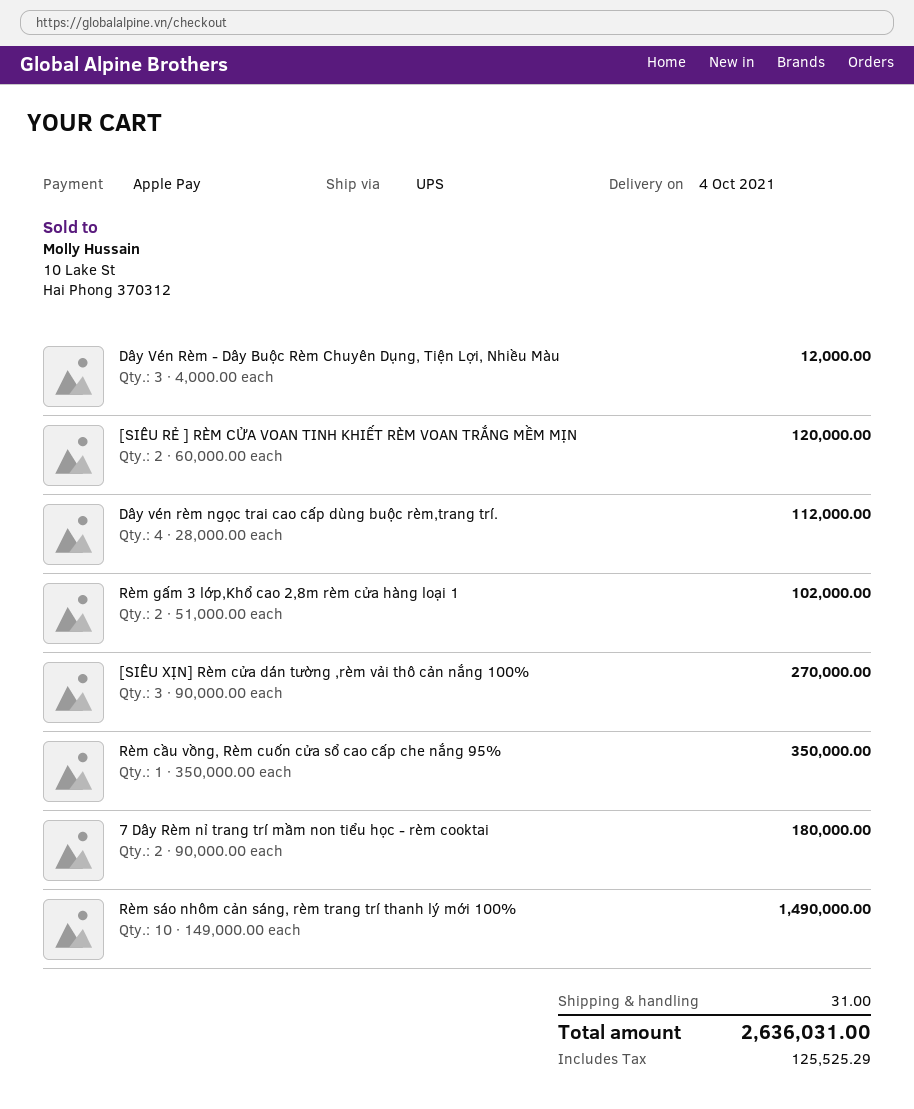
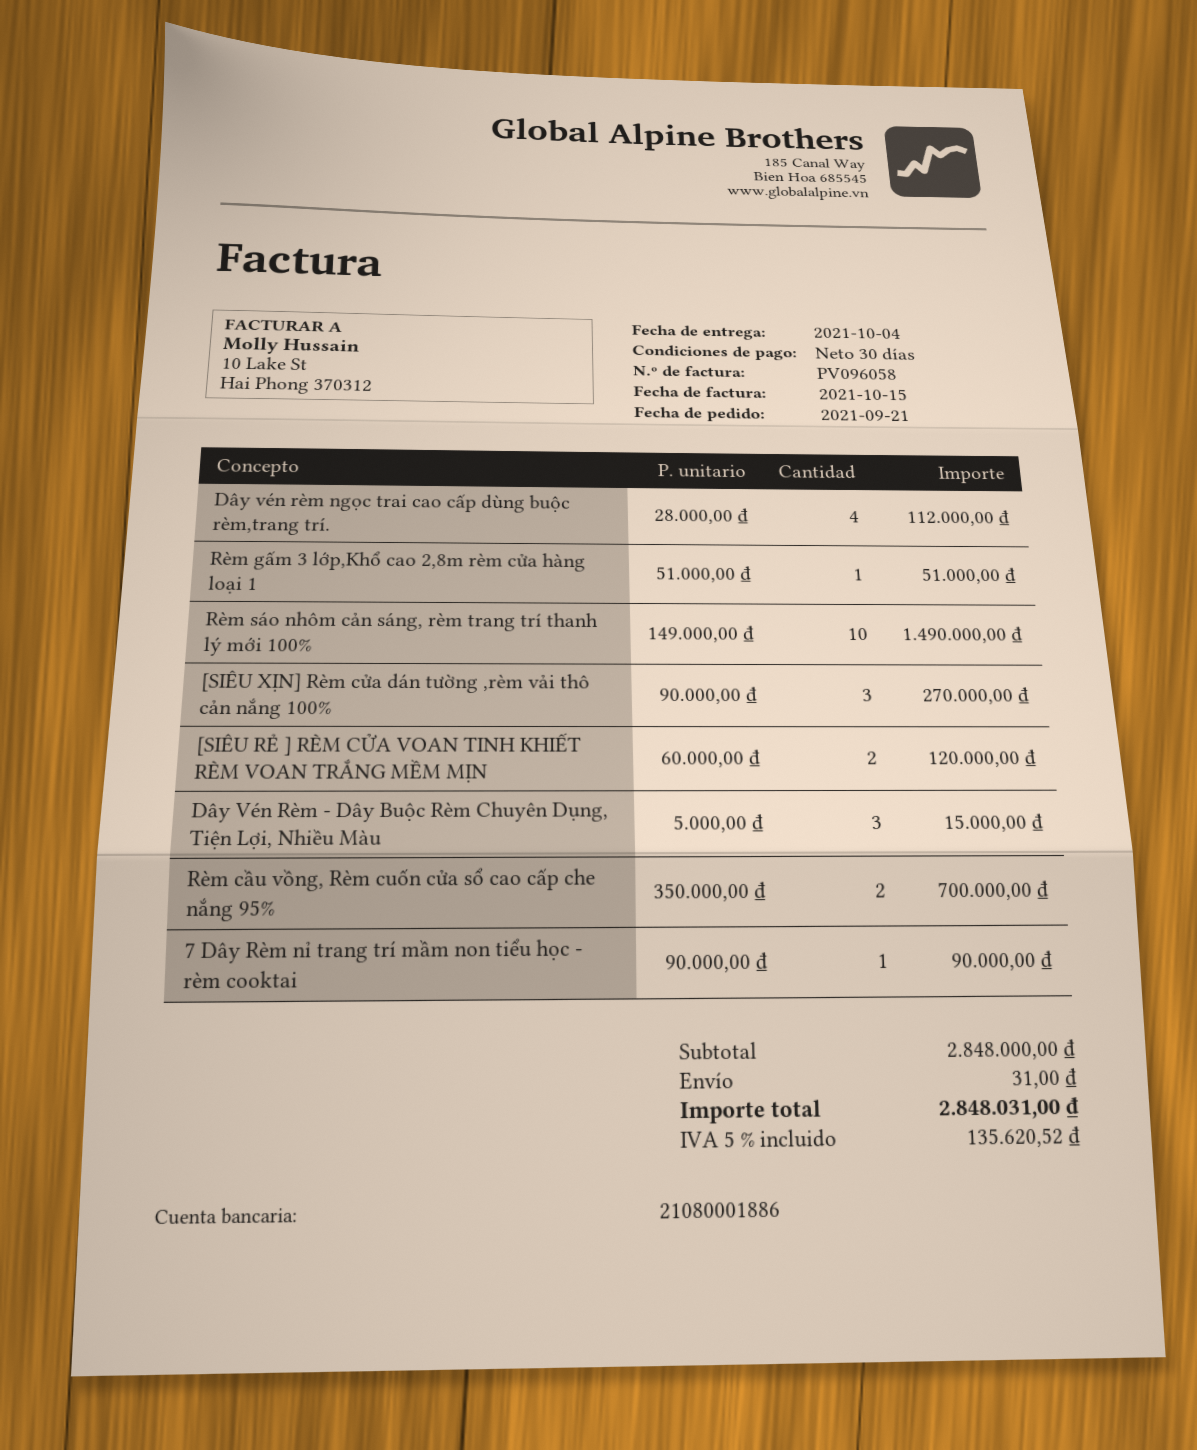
Dây Vén Rèm - Dây Buộc Rèm Chuyên Dụng, Tiện Lợi, Nhiều Màu: 3 x 4000.00 = 12000.00 -> 3 x 5000.00 = 15000.00
Rèm gấm 3 lớp,Khổ cao 2,8m rèm cửa hàng loại 1: 2 x 51000.00 = 102000.00 -> 1 x 51000.00 = 51000.00
Rèm cầu vồng, Rèm cuốn cửa sổ cao cấp che nắng 95%: 1 x 350000.00 = 350000.00 -> 2 x 350000.00 = 700000.00
7 Dây Rèm nỉ trang trí mầm non tiểu học - rèm cooktai: 2 x 90000.00 = 180000.00 -> 1 x 90000.00 = 90000.00
tax: 125525.29 -> 135620.52
total: 2636031.00 -> 2848031.00

